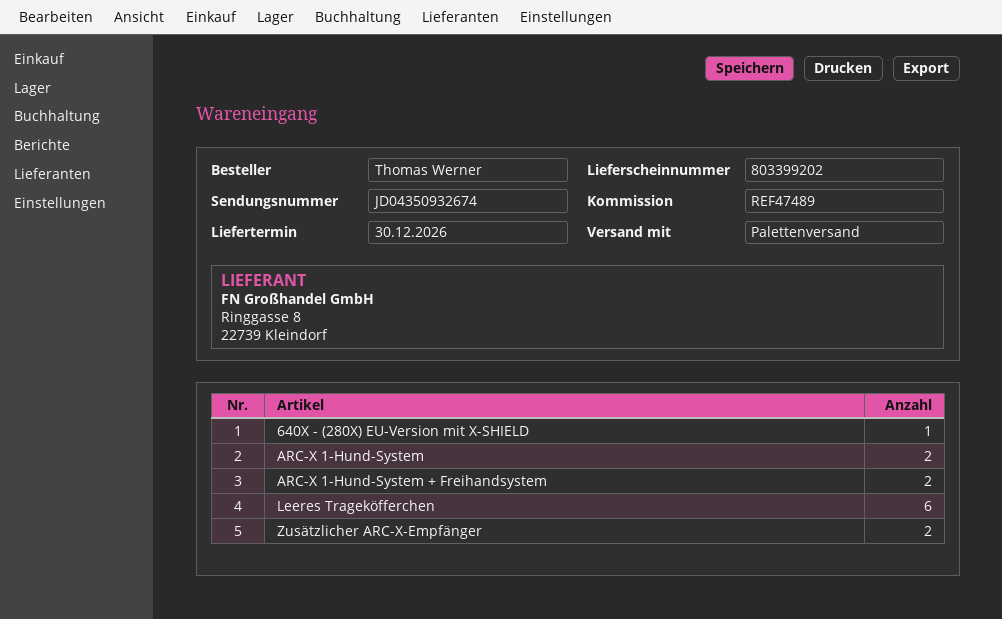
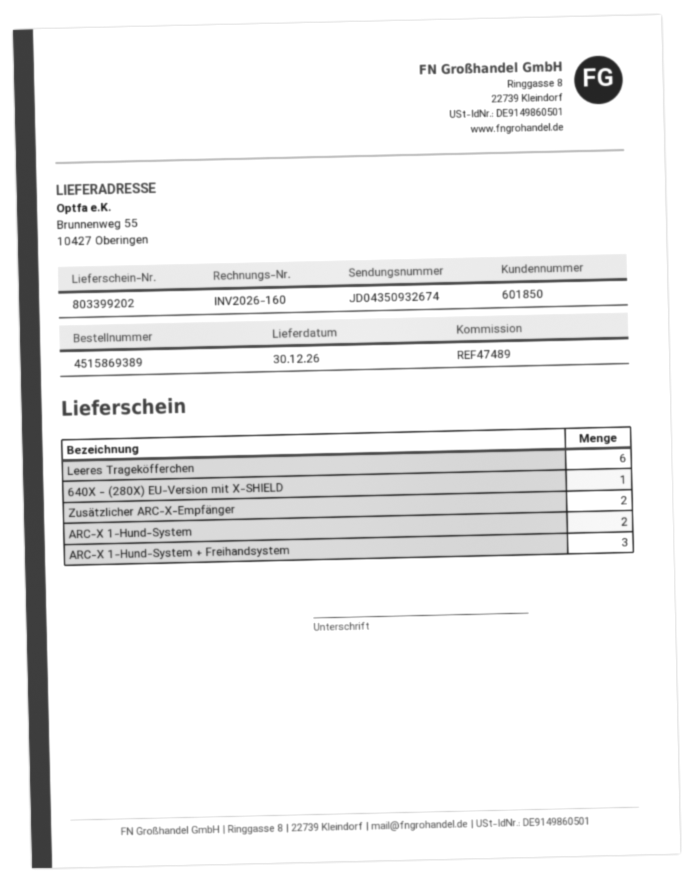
ARC-X 1-Hund-System + Freihandsystem: 2 -> 3

